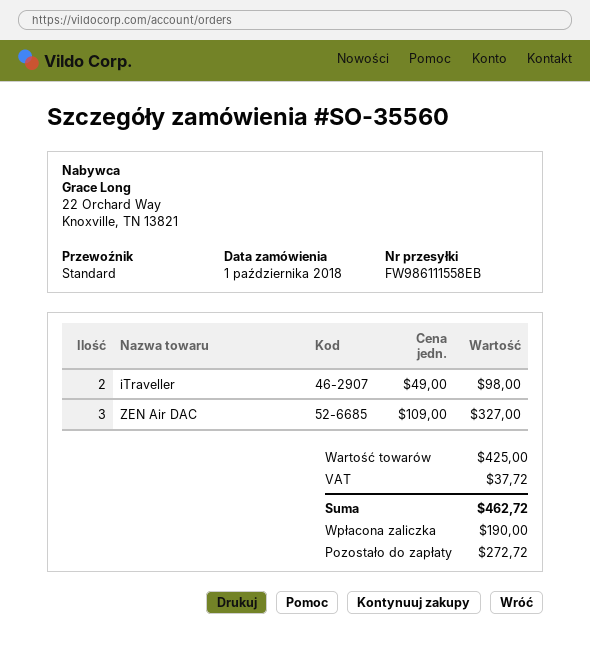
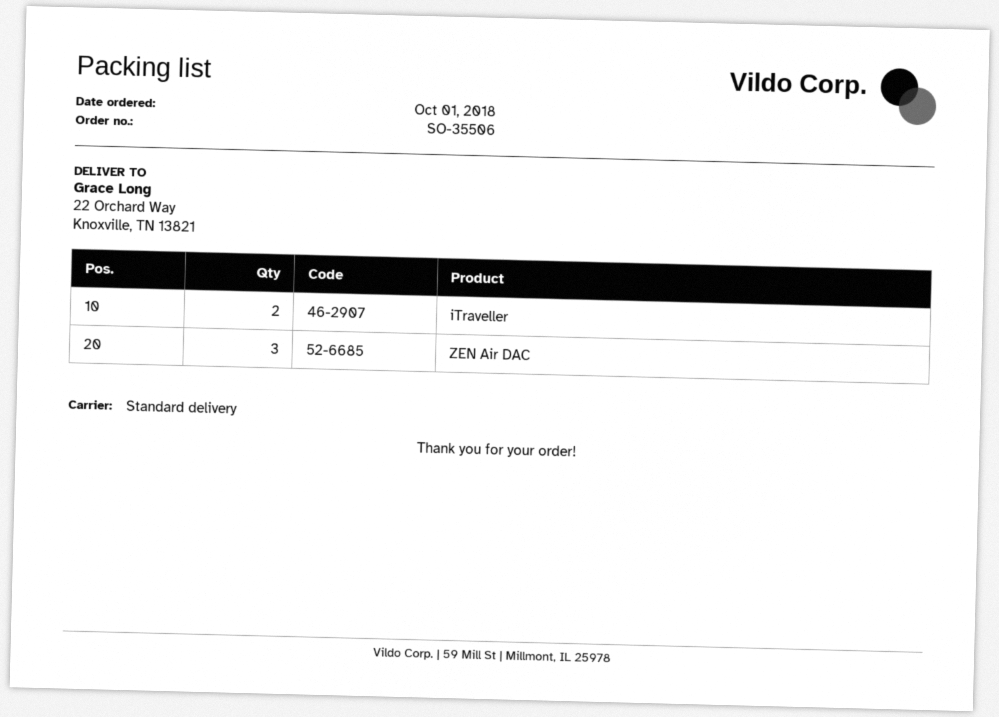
order number: SO-35560 -> SO-35506

